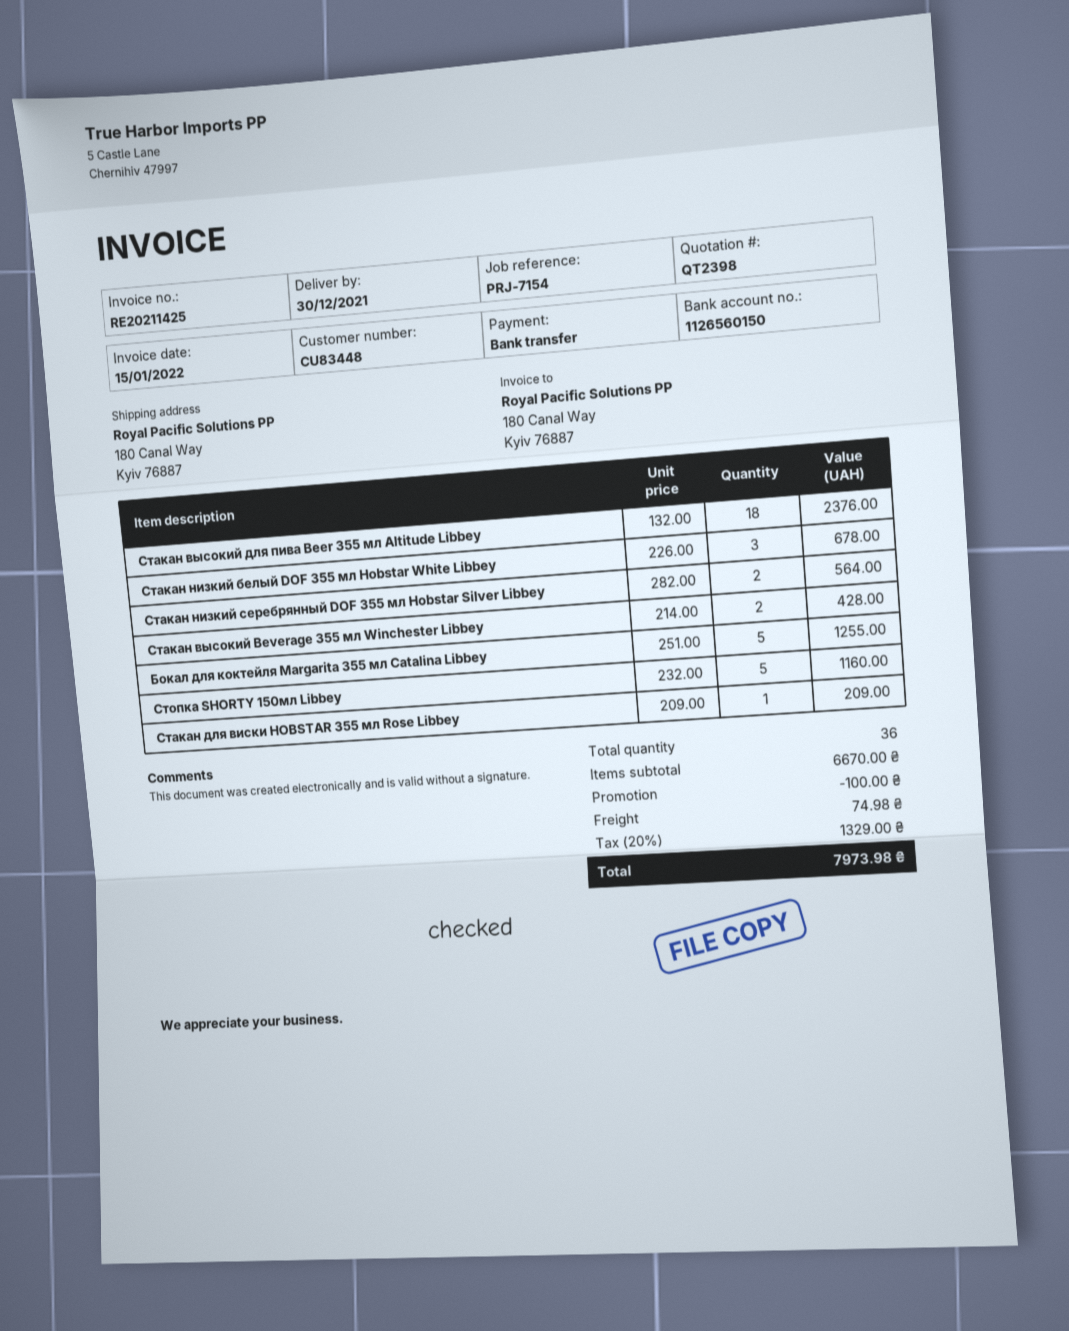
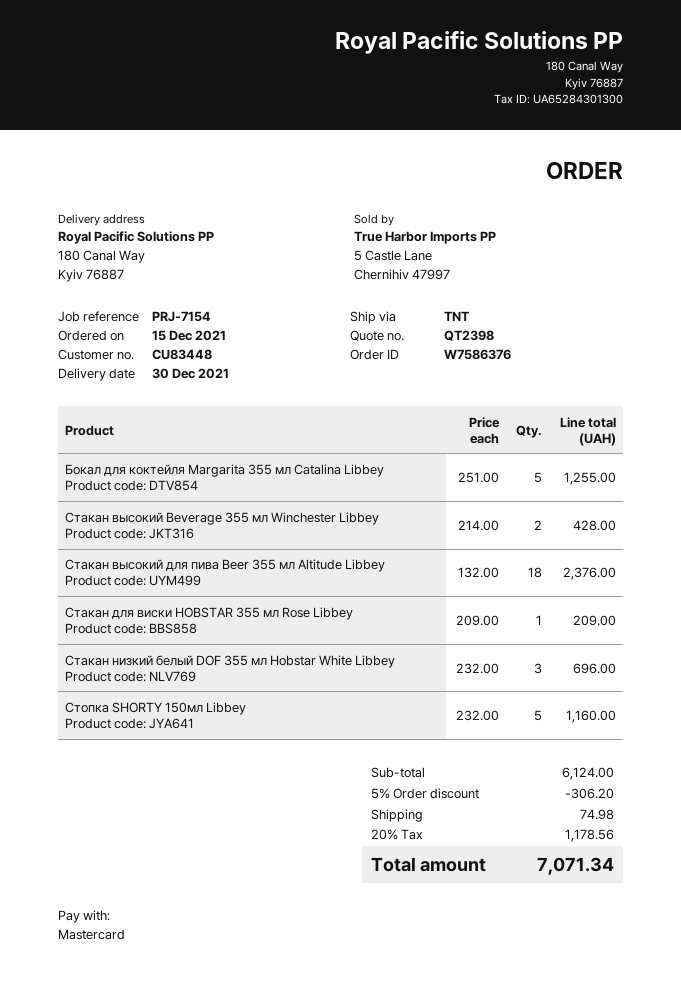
payment method: bank transfer -> Mastercard
Стакан низкий белый DOF 355 мл Hobstar White Libbey: 3 x 226.00 = 678.00 -> 3 x 232.00 = 696.00
Стакан низкий серебрянный DOF 355 мл Hobstar Silver Libbey: 2 x 282.00 = 564.00 -> none
subtotal: 6670.00 -> 6124.00
discount: 100.00 -> 306.20
tax: 20% = 1329.00 -> 20% = 1178.56
total: 7973.98 -> 7071.34

